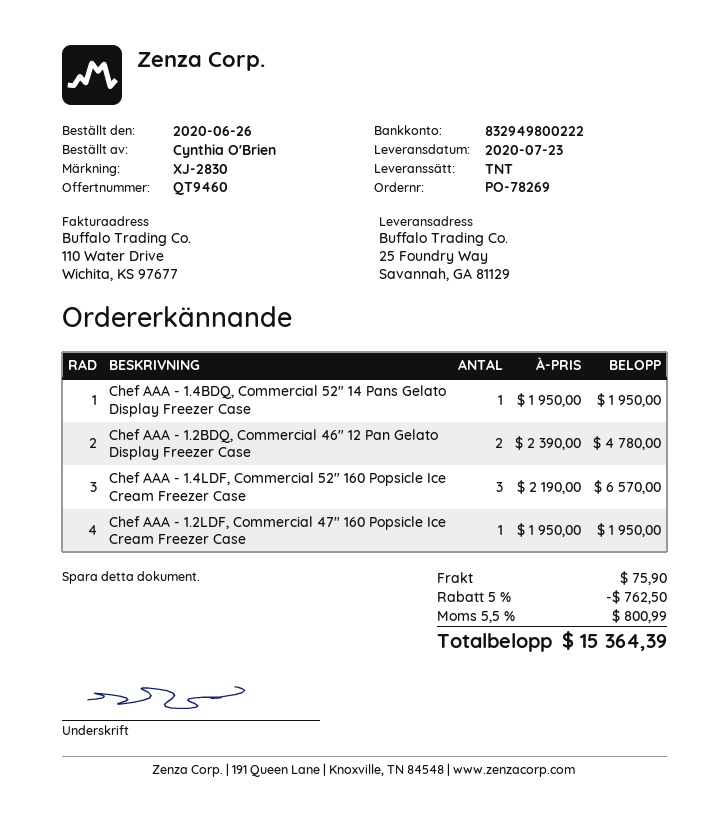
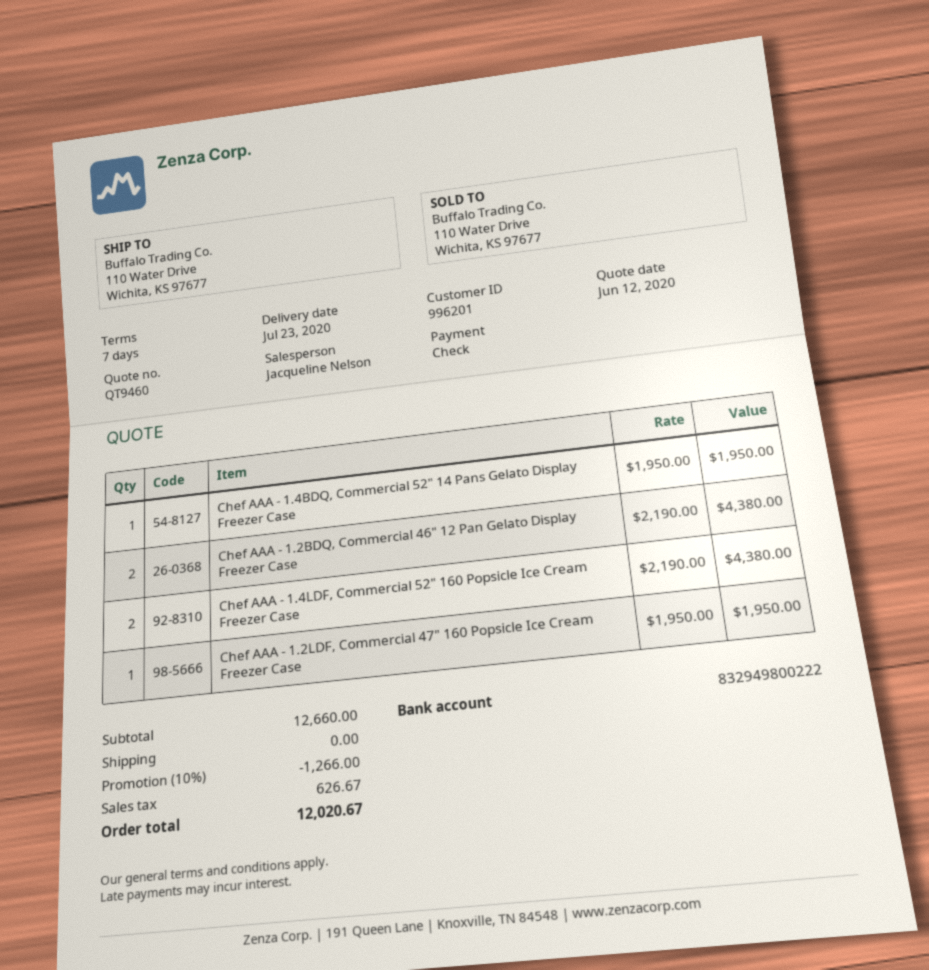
ship to: 25 Foundry Way, Savannah, GA 81129 -> 110 Water Drive, Wichita, KS 97677
Chef AAA - 1.2BDQ, Commercial 46" 12 Pan Gelato Display Freezer Case: 2 x 2390.00 = 4780.00 -> 2 x 2190.00 = 4380.00
Chef AAA - 1.4LDF, Commercial 52" 160 Popsicle Ice Cream Freezer Case: 3 x 2190.00 = 6570.00 -> 2 x 2190.00 = 4380.00
discount: 5% = 762.50 -> 10% = 1266.00
shipping: 75.90 -> 0.00
tax: 800.99 -> 626.67
total: 15364.39 -> 12020.67

